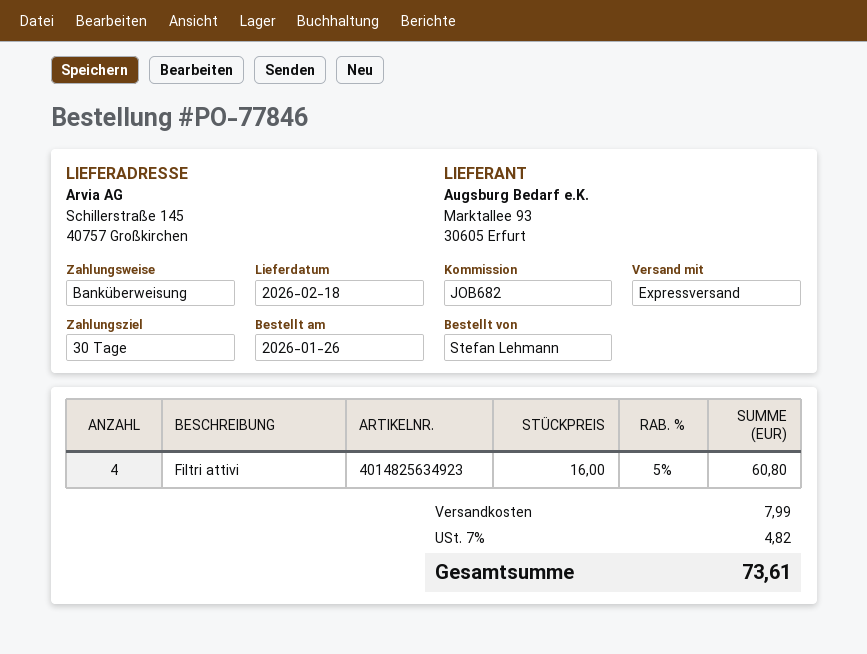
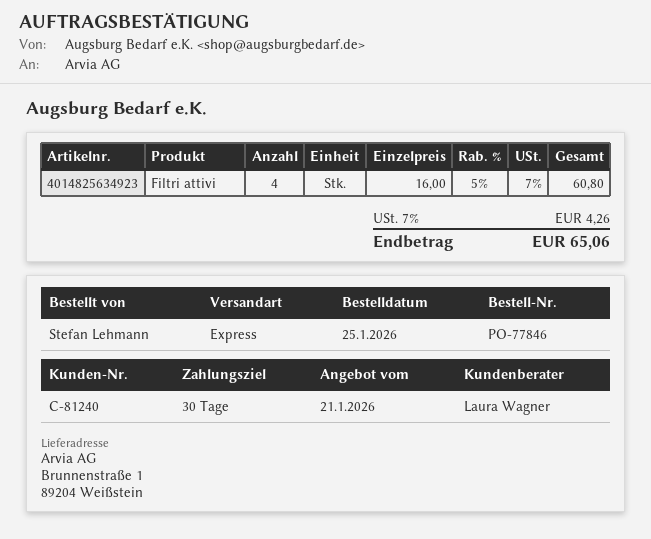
order date: 2026-01-26 -> 2026-01-25
ship to: Schillerstraße 145, 40757 Großkirchen -> Brunnenstraße 1, 89204 Weißstein
shipping: 7.99 -> none
tax: 7% = 4.82 -> 7% = 4.26
total: 73.61 -> 65.06

